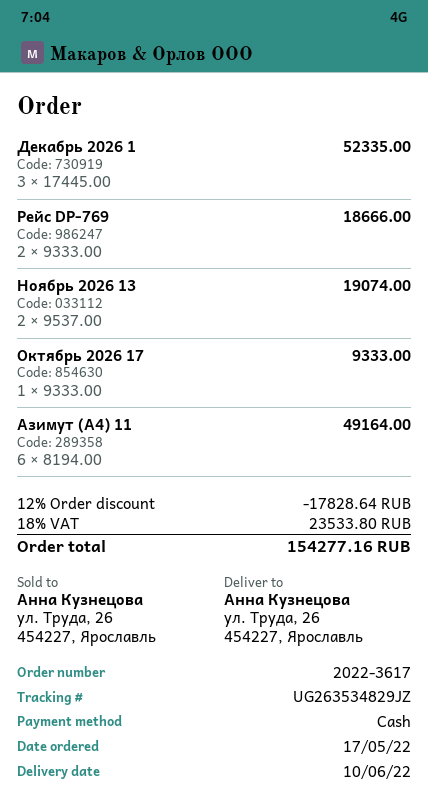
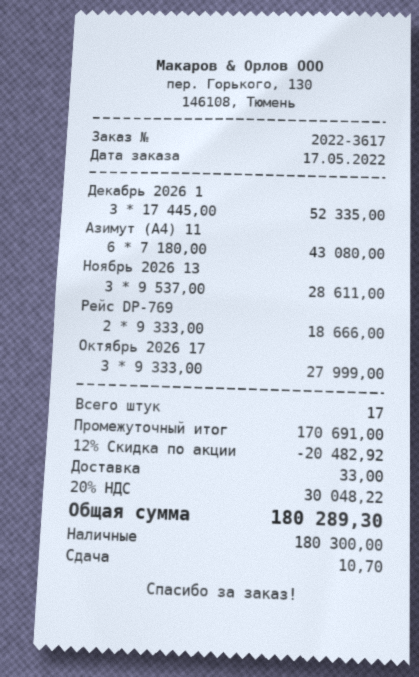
Ноябрь 2026 13: 2 x 9537.00 = 19074.00 -> 3 x 9537.00 = 28611.00
Октябрь 2026 17: 1 x 9333.00 = 9333.00 -> 3 x 9333.00 = 27999.00
Азимут (A4) 11: 6 x 8194.00 = 49164.00 -> 6 x 7180.00 = 43080.00
discount: 12% = 17828.64 -> 12% = 20482.92
shipping: none -> 33.00
tax: 18% = 23533.80 -> 20% = 30048.22
total: 154277.16 -> 180289.30

